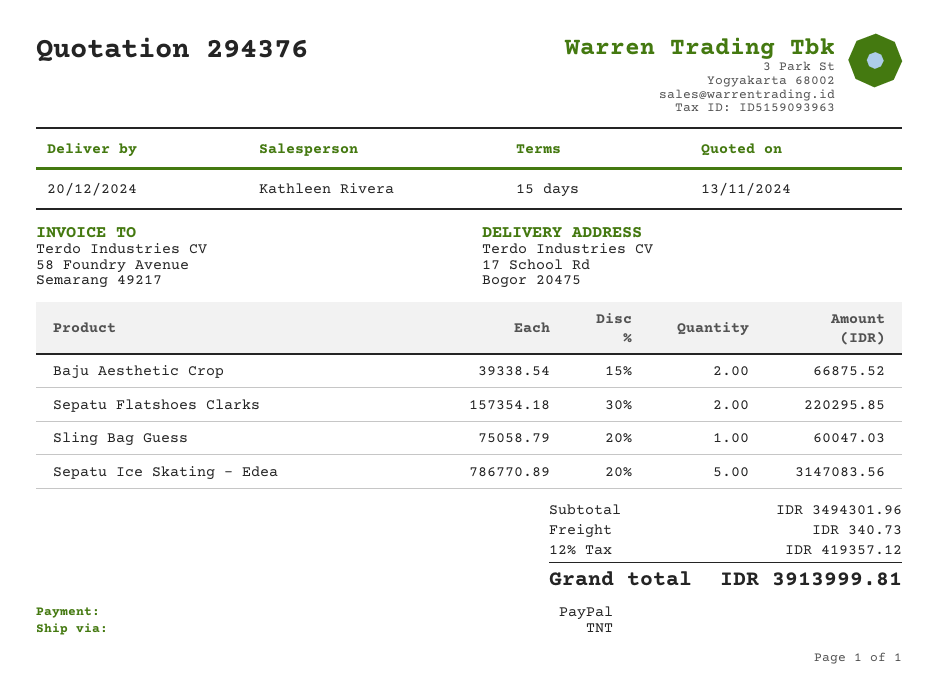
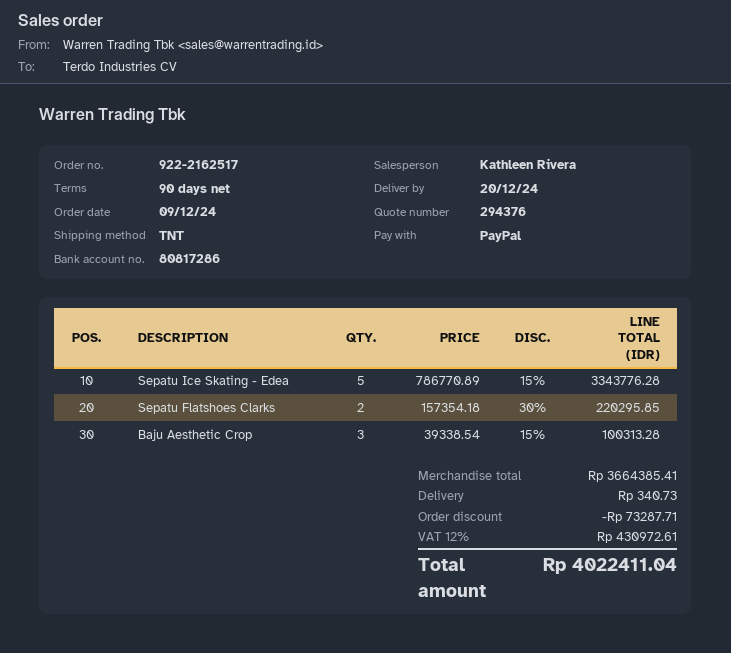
payment terms: 15 days -> 90 days
Baju Aesthetic Crop: 2 x 39338.54 - 15% = 66875.52 -> 3 x 39338.54 - 15% = 100313.28
Sling Bag Guess: 1 x 75058.79 - 20% = 60047.03 -> none
Sepatu Ice Skating - Edea: 5 x 786770.89 - 20% = 3147083.56 -> 5 x 786770.89 - 15% = 3343776.28
subtotal: 3494301.96 -> 3664385.41
discount: none -> 73287.71
tax: 12% = 419357.12 -> 12% = 430972.61
total: 3913999.81 -> 4022411.04

